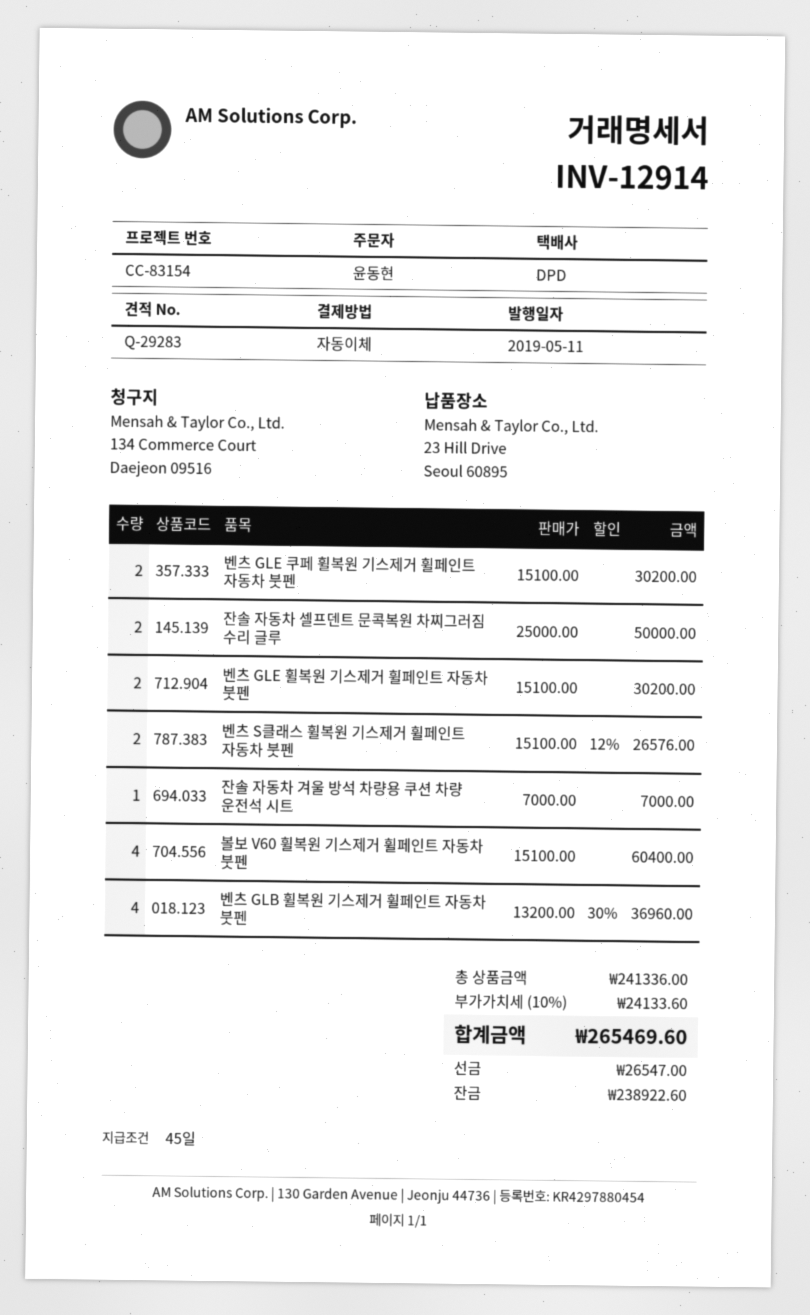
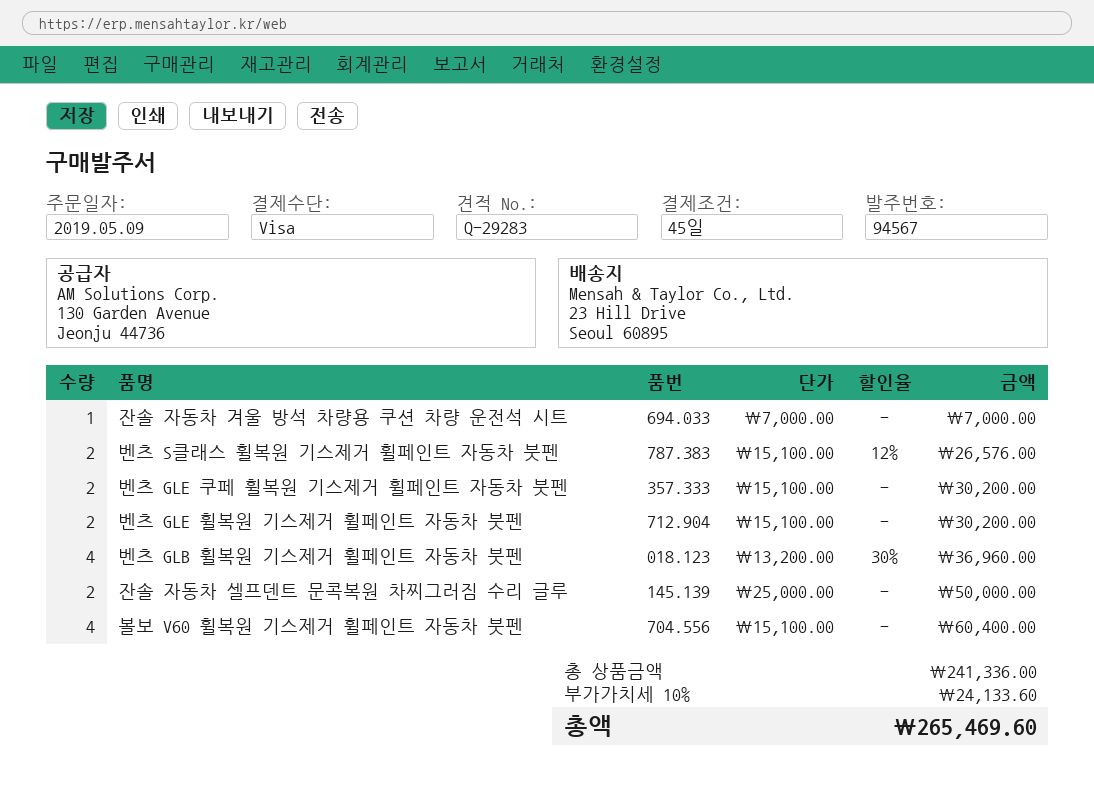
payment method: direct debit -> Visa

